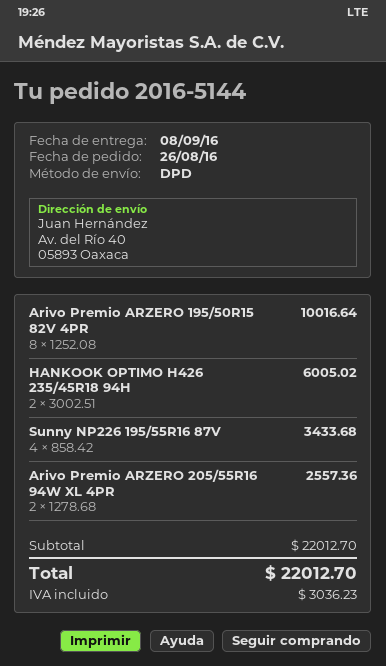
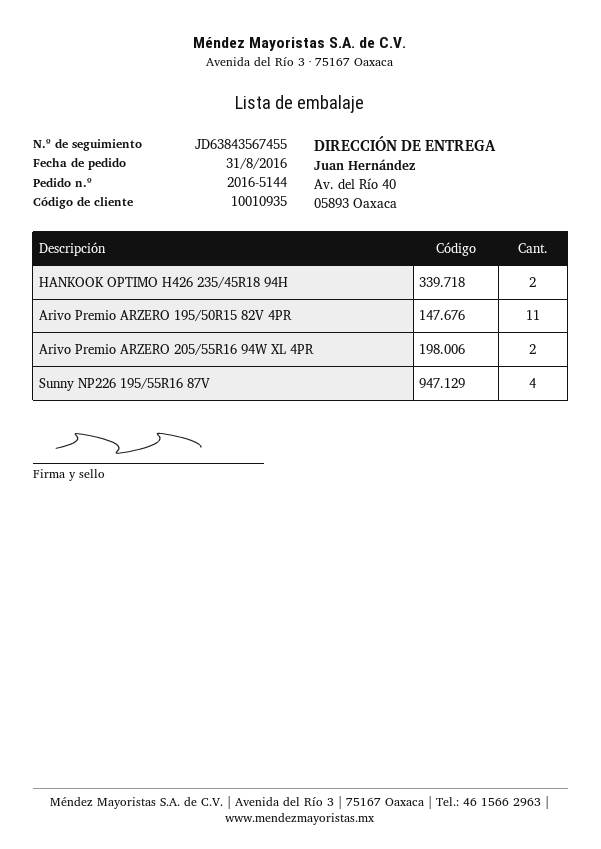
order date: 2016-08-26 -> 2016-08-31
Arivo Premio ARZERO 195/50R15 82V 4PR: 8 -> 11

